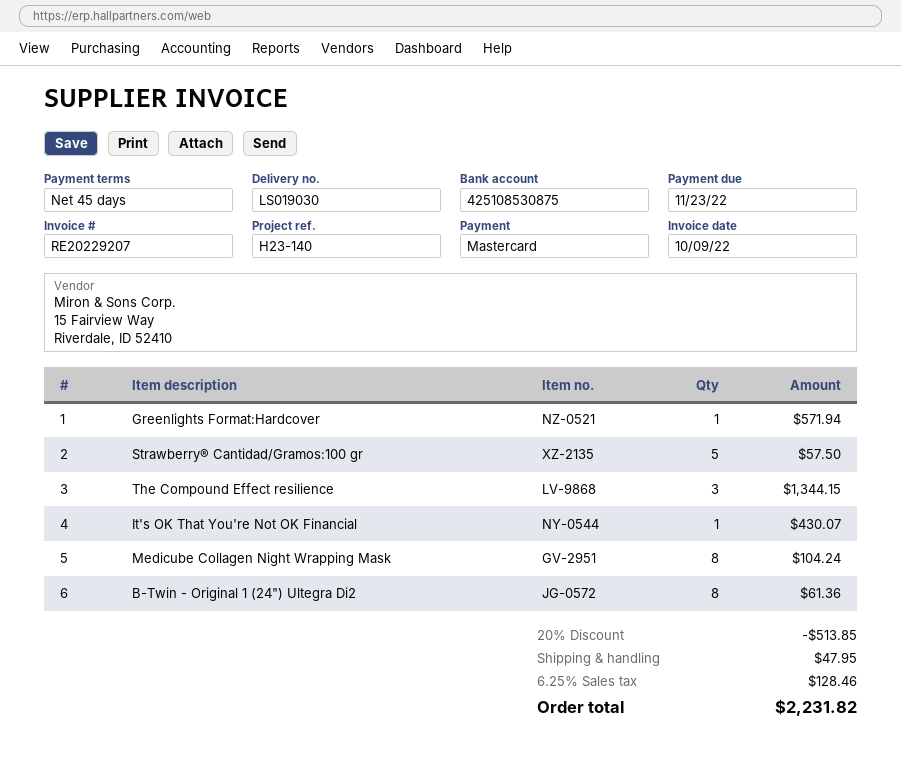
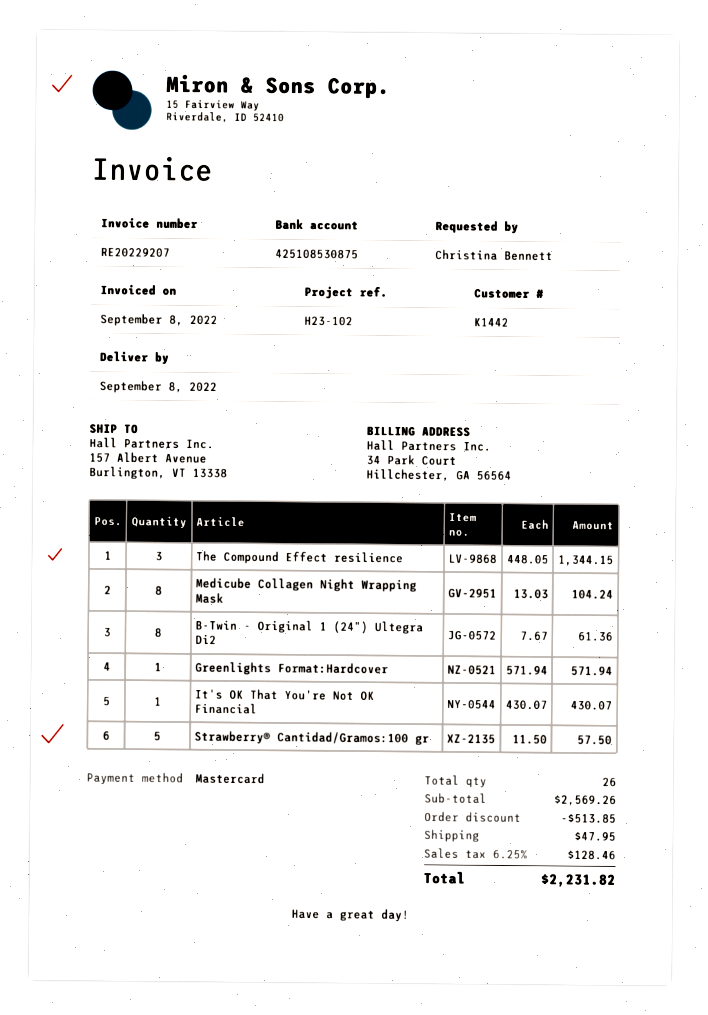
invoice date: 2022-10-09 -> 2022-09-08
reference: H23-140 -> H23-102

